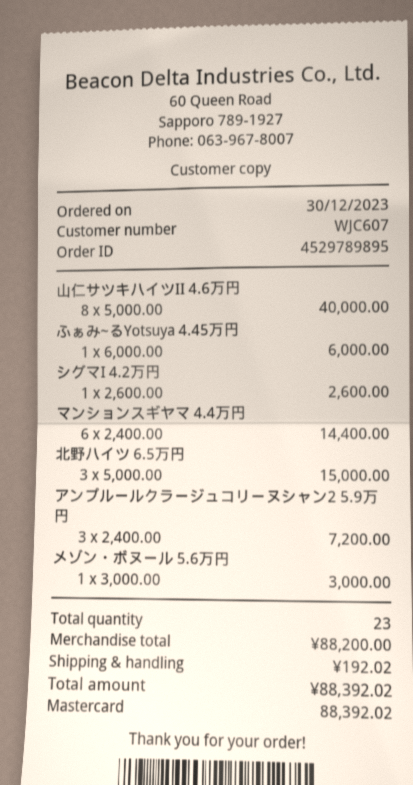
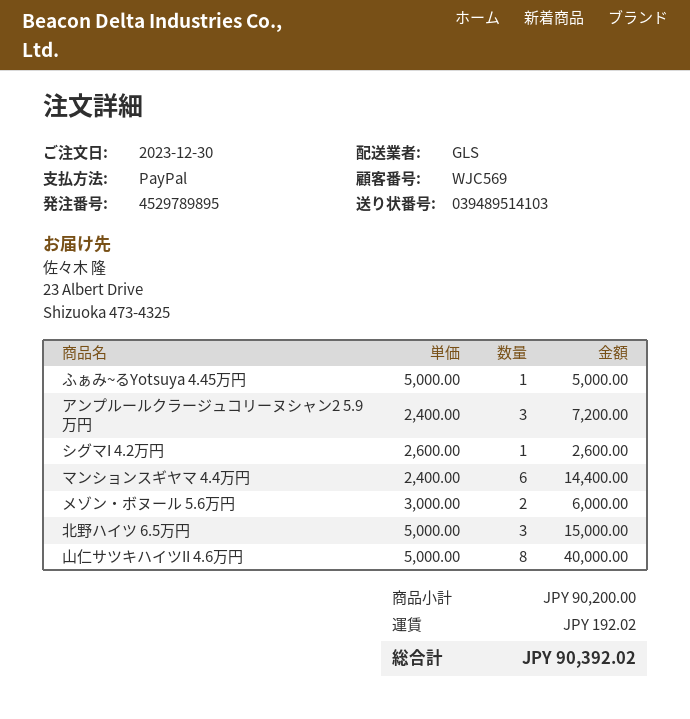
customer number: WJC607 -> WJC569
payment method: Mastercard -> PayPal
ふぁみ~るYotsuya 4.45万円: 1 x 6000.00 = 6000.00 -> 1 x 5000.00 = 5000.00
メゾン・ボヌール 5.6万円: 1 x 3000.00 = 3000.00 -> 2 x 3000.00 = 6000.00
subtotal: 88200.00 -> 90200.00
total: 88392.02 -> 90392.02

